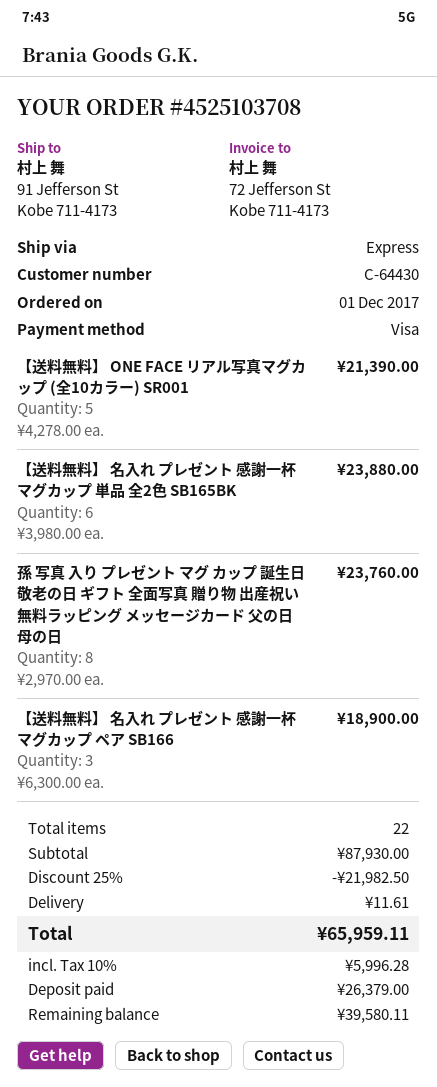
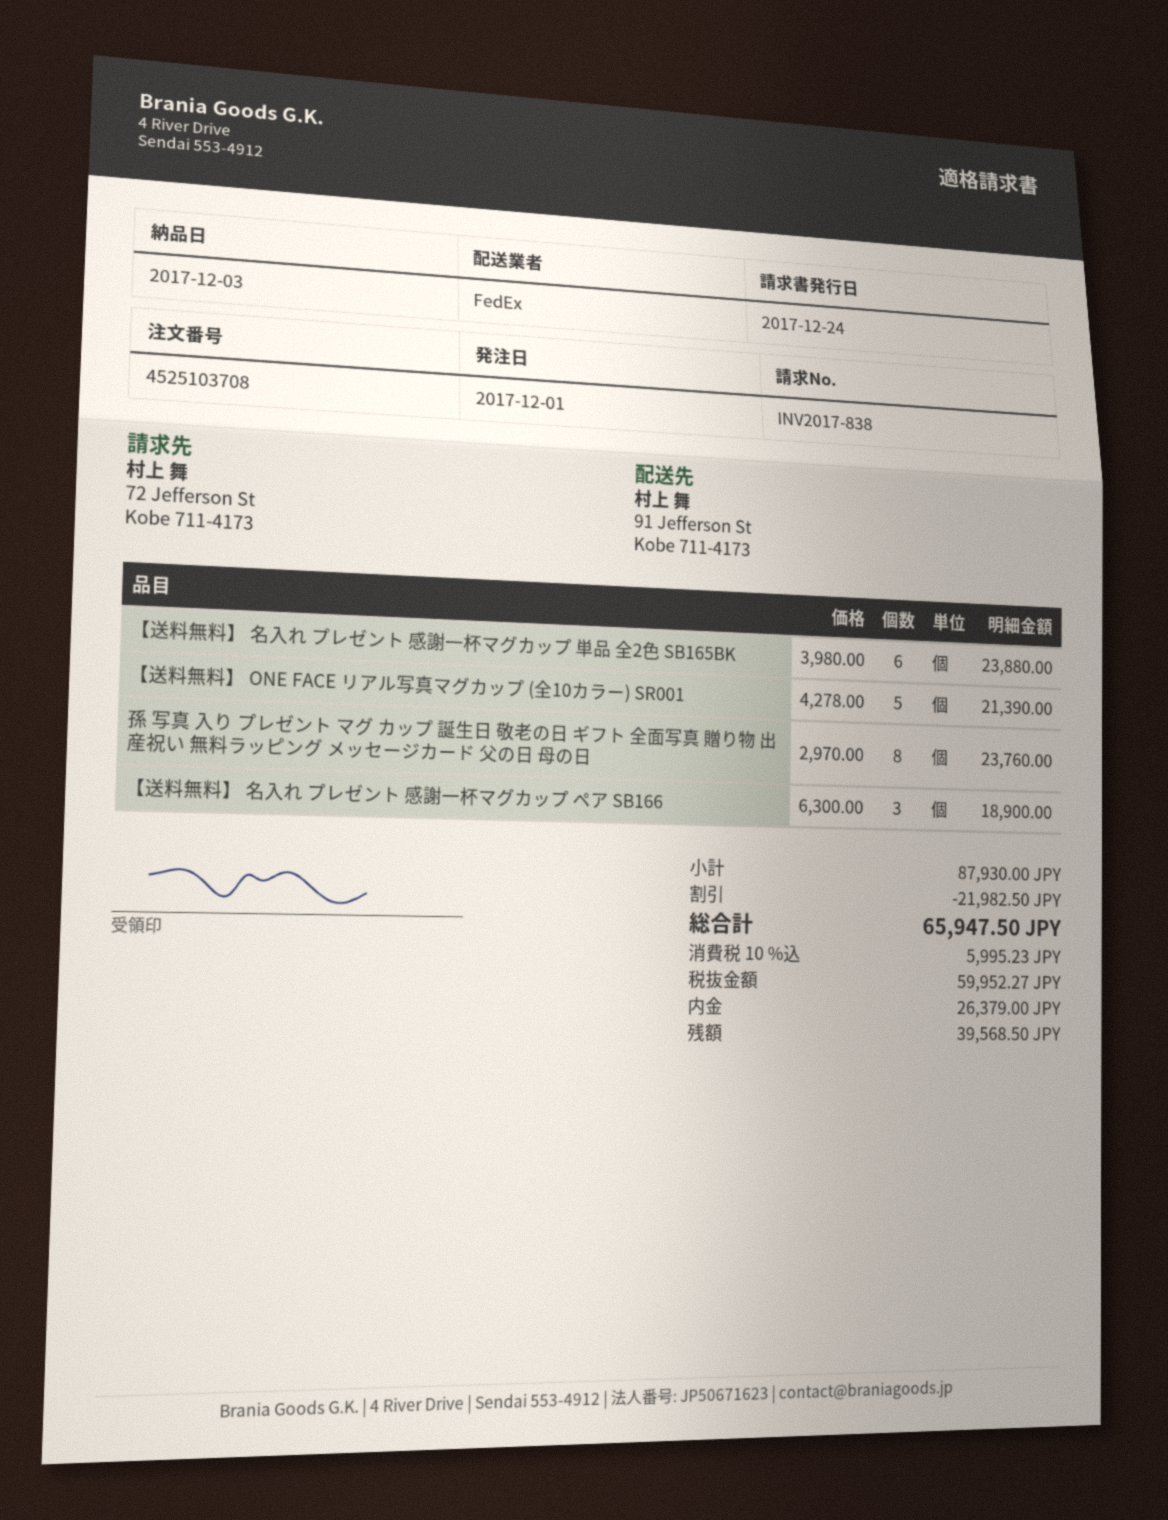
shipping method: express -> FedEx
shipping: 11.61 -> none
tax: 10% = 5996.28 -> 10% = 5995.23
total: 65959.11 -> 65947.50
balance: 39580.11 -> 39568.50

